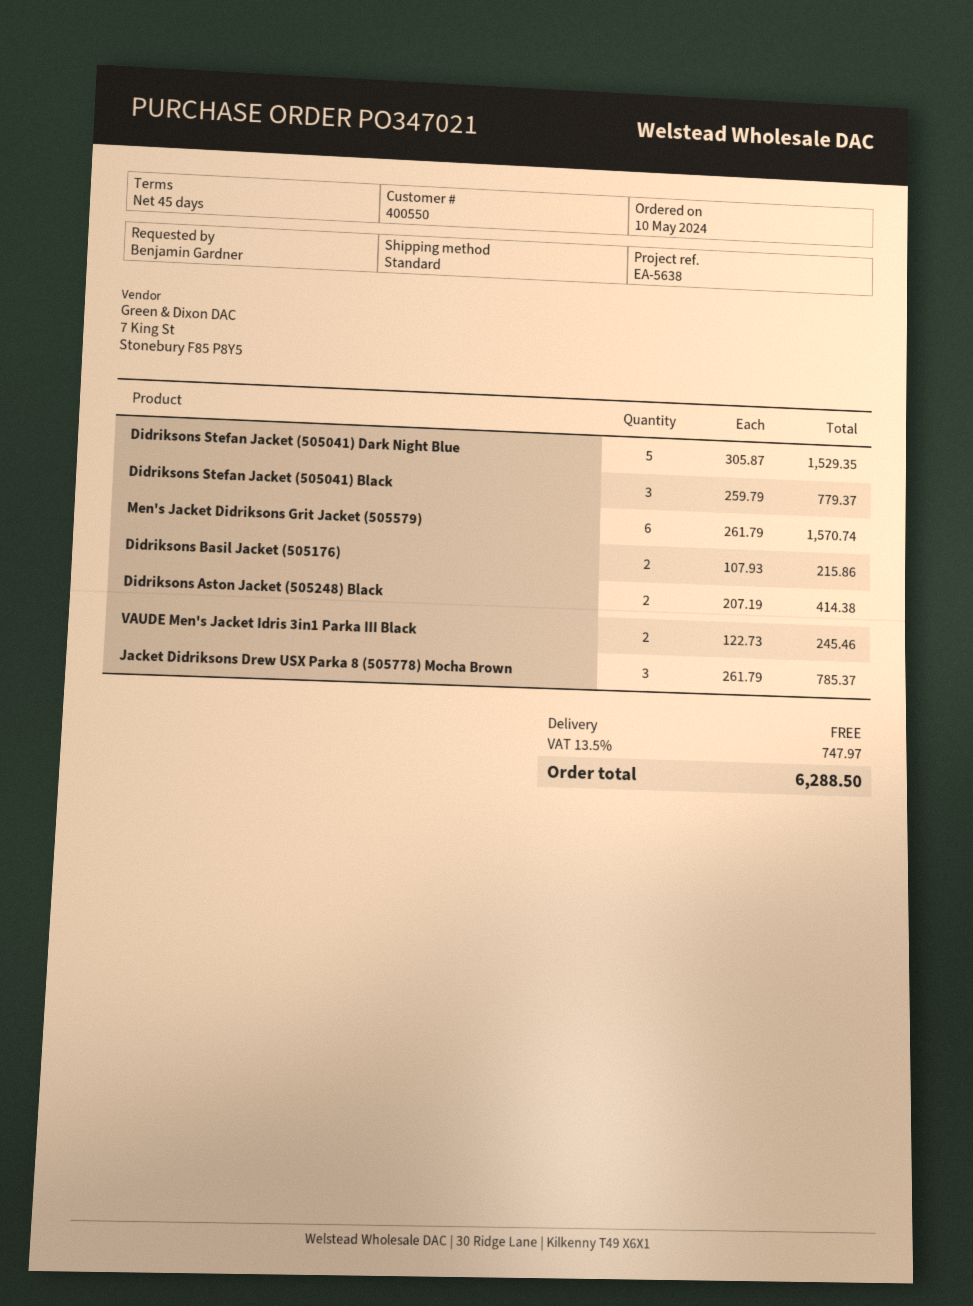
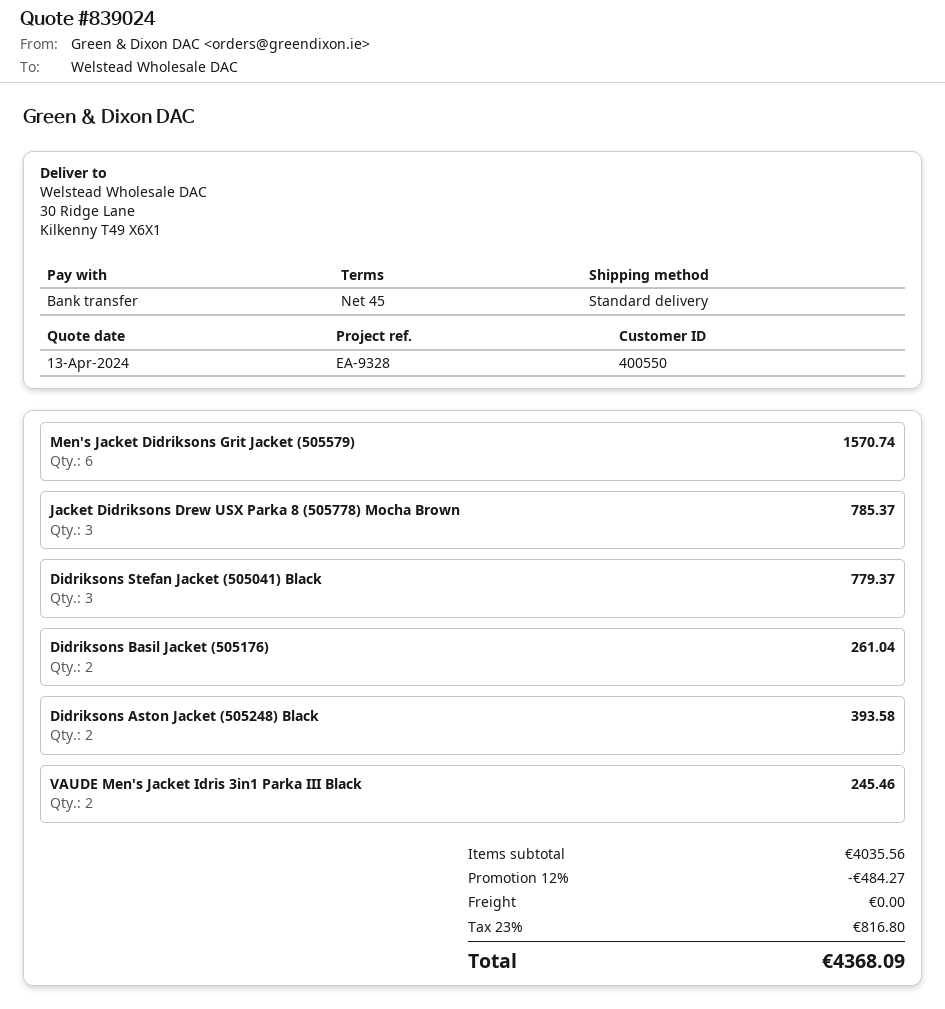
reference: EA-5638 -> EA-9328
Didriksons Stefan Jacket (505041) Dark Night Blue: 5 for 1529.35 -> none
Didriksons Basil Jacket (505176): 2 for 215.86 -> 2 for 261.04
Didriksons Aston Jacket (505248) Black: 2 for 414.38 -> 2 for 393.58
discount: none -> 12% = 484.27
tax: 13.5% = 747.97 -> 23% = 816.80
total: 6288.50 -> 4368.09

